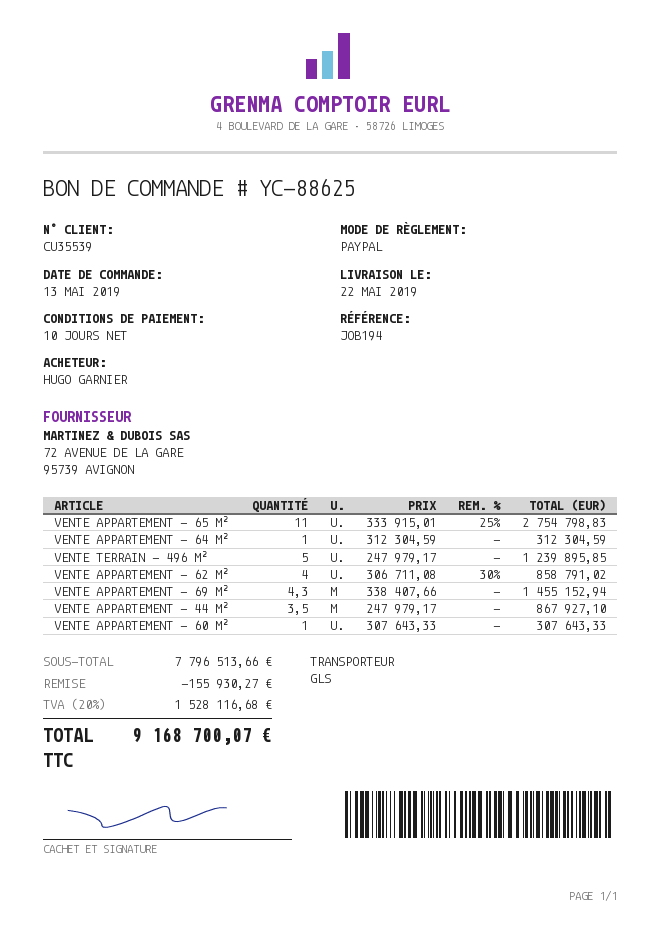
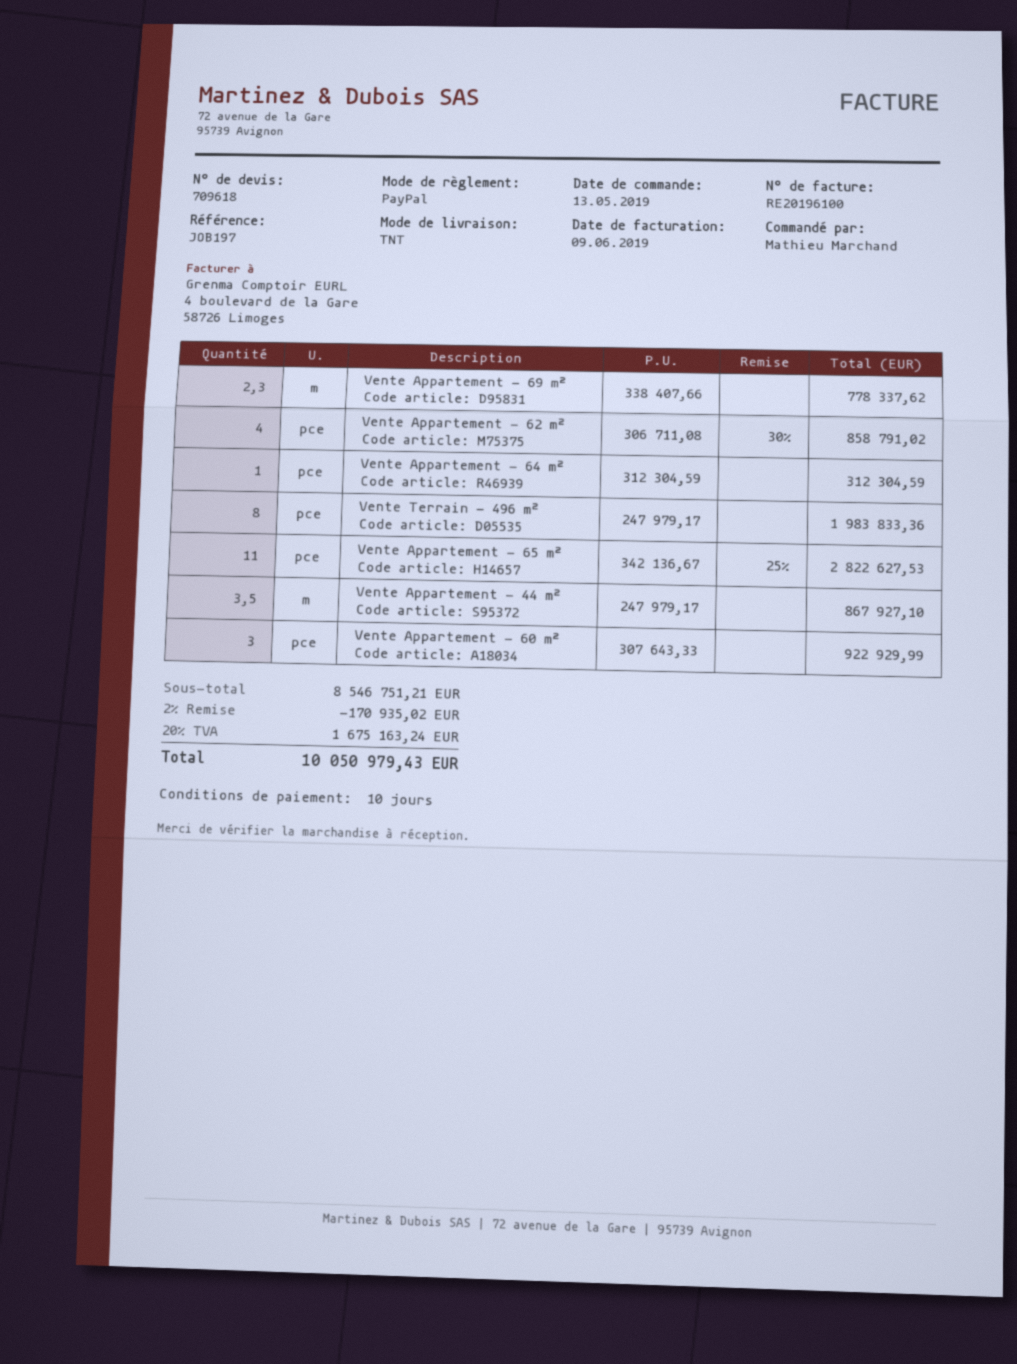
reference: JOB194 -> JOB197
ordered by: HUGO GARNIER -> Mathieu Marchand
shipping method: GLS -> TNT
VENTE APPARTEMENT - 65 M²: 11 x 333915.01 - 25% = 2754798.83 -> 11 x 342136.67 - 25% = 2822627.53
VENTE TERRAIN - 496 M²: 5 x 247979.17 = 1239895.85 -> 8 x 247979.17 = 1983833.36
VENTE APPARTEMENT - 69 M²: 4.3 x 338407.66 = 1455152.94 -> 2.3 x 338407.66 = 778337.62
VENTE APPARTEMENT - 60 M²: 1 x 307643.33 = 307643.33 -> 3 x 307643.33 = 922929.99
subtotal: 7796513.66 -> 8546751.21
discount: 155930.27 -> 170935.02
tax: 20% = 1528116.68 -> 20% = 1675163.24
total: 9168700.07 -> 10050979.43

